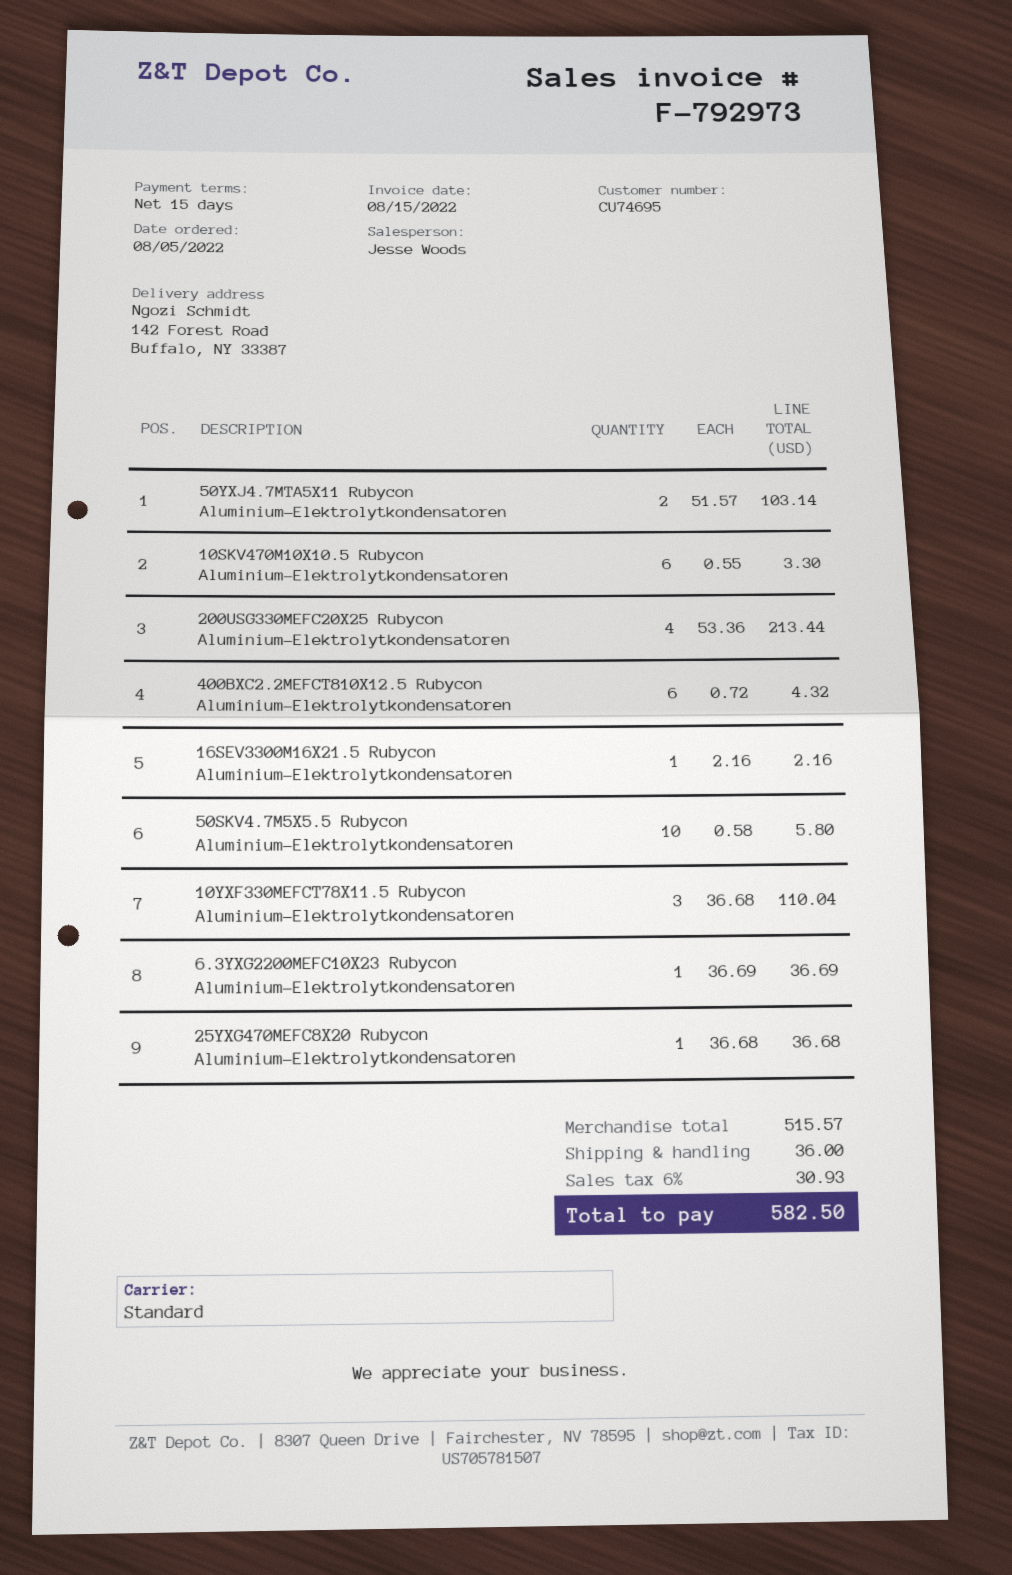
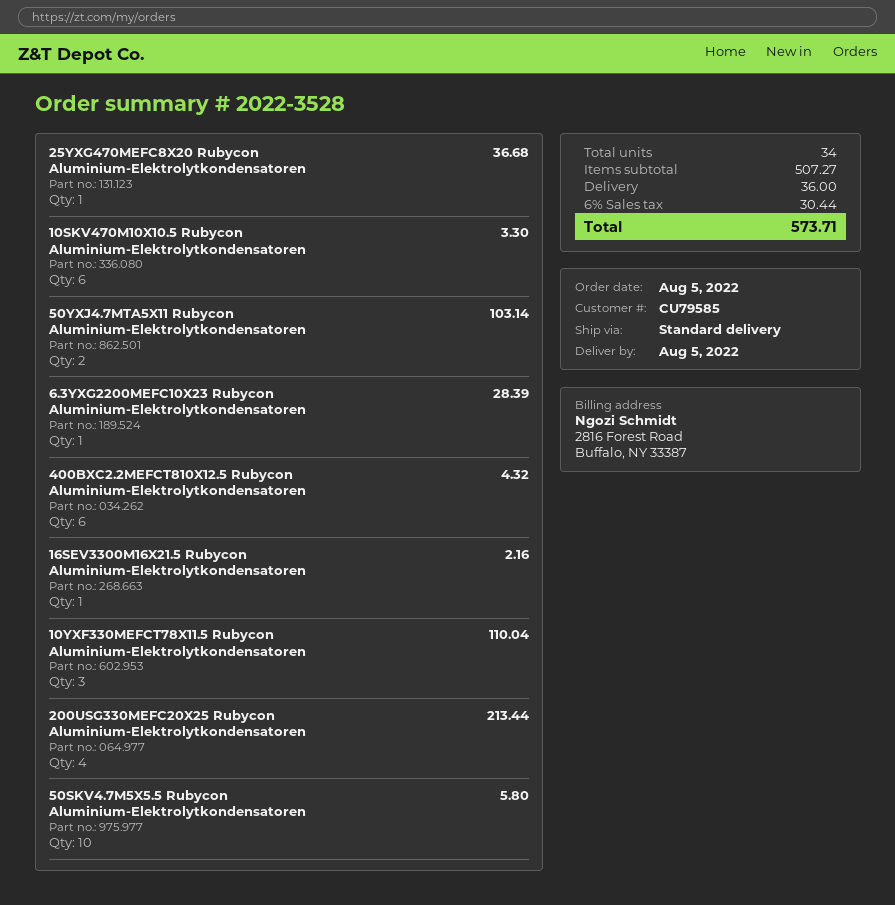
customer number: CU74695 -> CU79585
6.3YXG2200MEFC10X23 Rubycon Aluminium-Elektrolytkondensatoren: 1 for 36.69 -> 1 for 28.39
subtotal: 515.57 -> 507.27
tax: 6% = 30.93 -> 6% = 30.44
total: 582.50 -> 573.71

